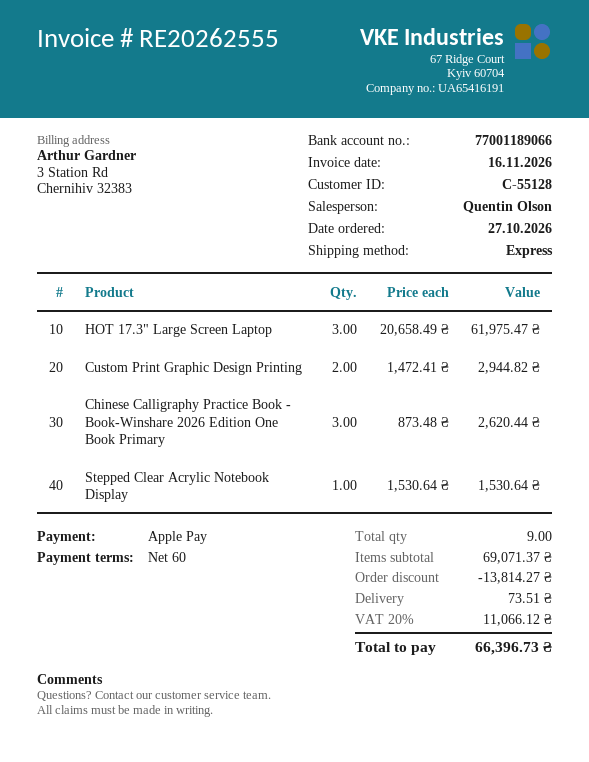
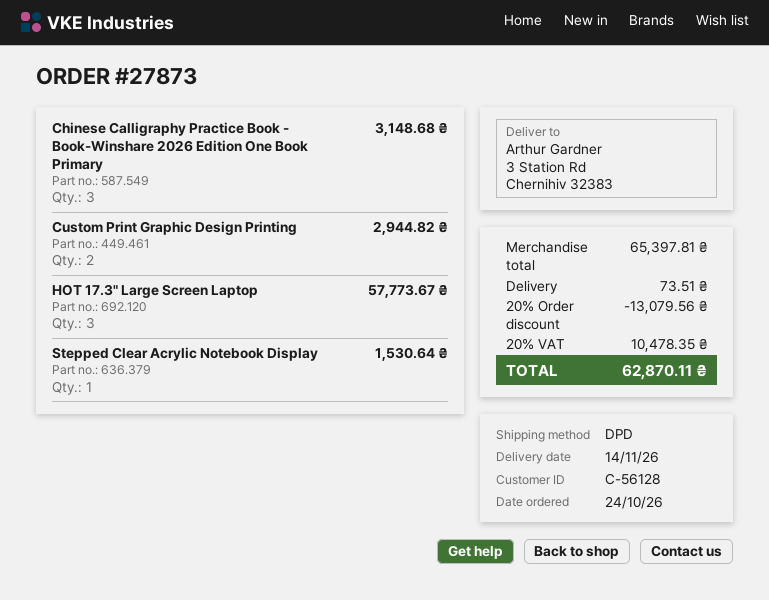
order date: 2026-10-27 -> 2026-10-24
customer number: C-55128 -> C-56128
shipping method: express -> DPD
HOT 17.3" Large Screen Laptop: 3 for 61975.47 -> 3 for 57773.67
Chinese Calligraphy Practice Book - Book-Winshare 2026 Edition One Book Primary: 3 for 2620.44 -> 3 for 3148.68
subtotal: 69071.37 -> 65397.81
discount: 13814.27 -> 13079.56
tax: 20% = 11066.12 -> 20% = 10478.35
total: 66396.73 -> 62870.11

